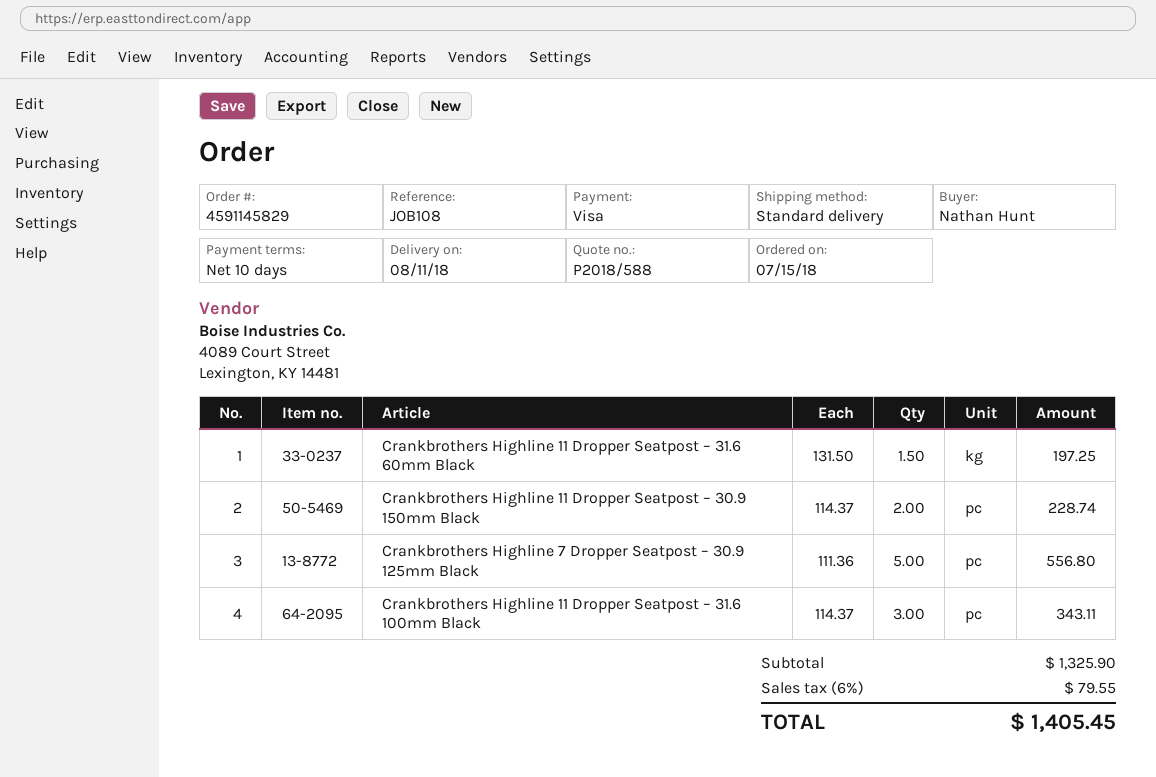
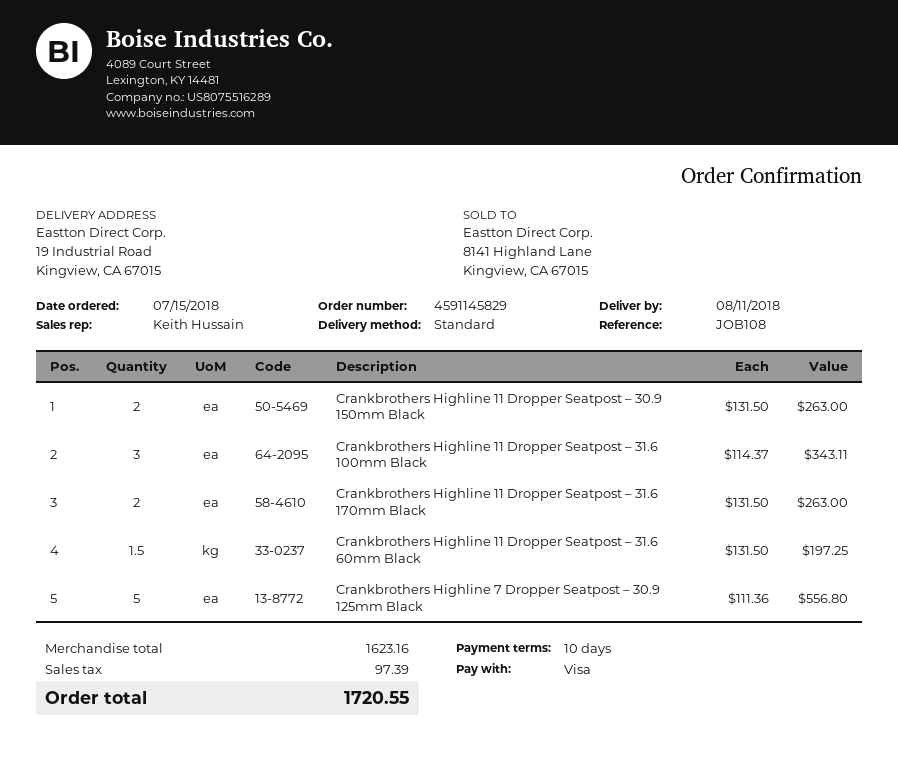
Crankbrothers Highline 11 Dropper Seatpost – 30.9 150mm Black: 2 x 114.37 = 228.74 -> 2 x 131.50 = 263.00
Crankbrothers Highline 11 Dropper Seatpost – 31.6 170mm Black: none -> 2 x 131.50 = 263.00
subtotal: 1325.90 -> 1623.16
tax: 79.55 -> 97.39
total: 1405.45 -> 1720.55

